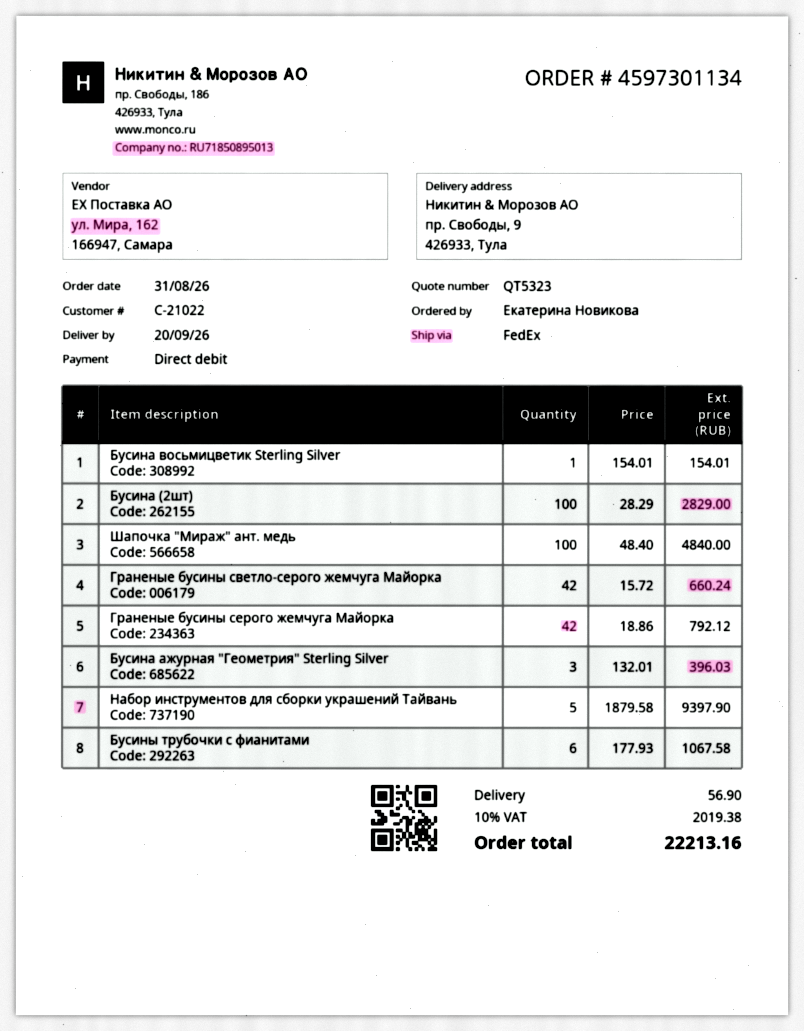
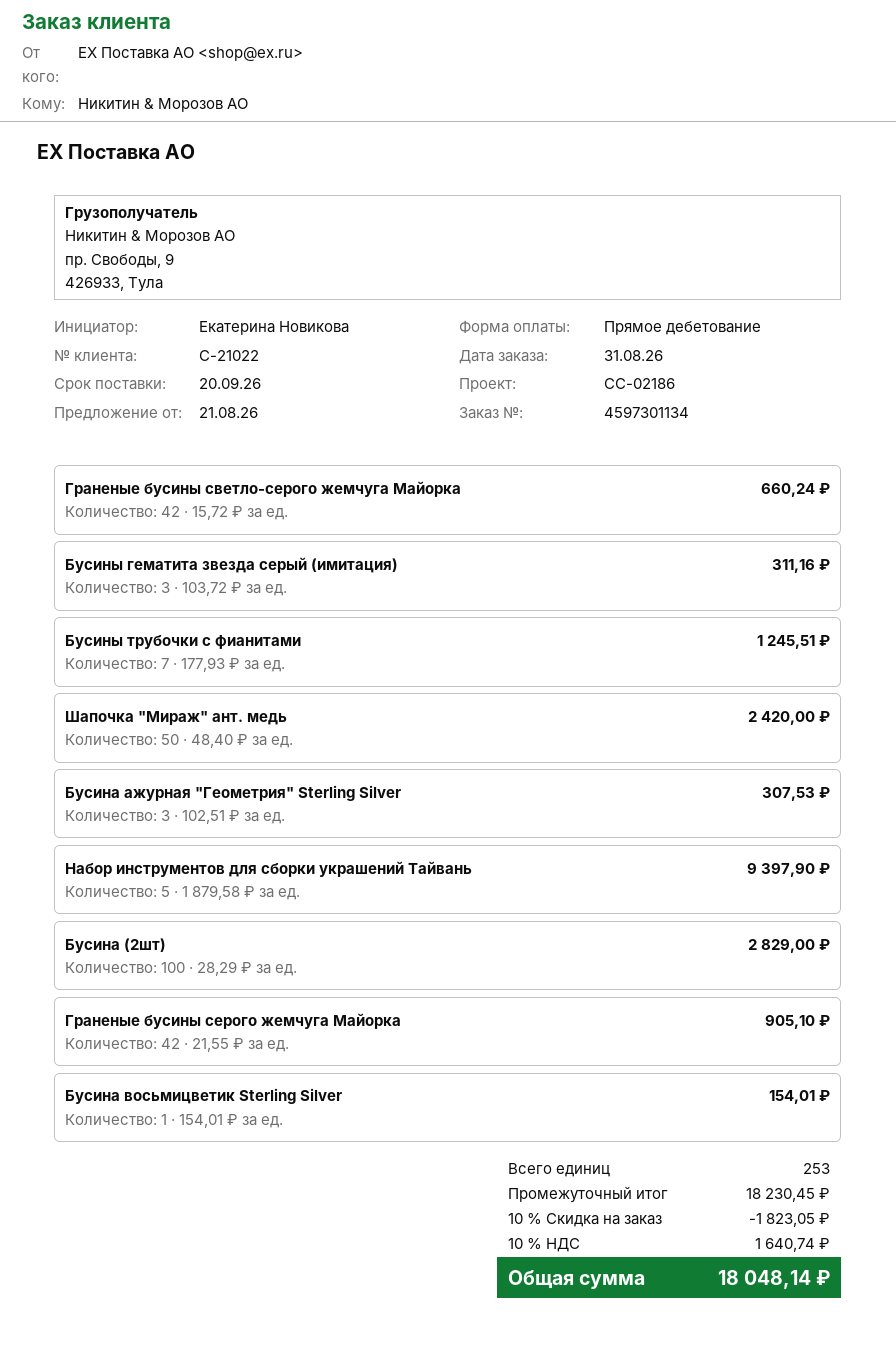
Шапочка "Мираж" ант. медь: 100 x 48.40 = 4840.00 -> 50 x 48.40 = 2420.00
Граненые бусины серого жемчуга Майорка: 42 x 18.86 = 792.12 -> 42 x 21.55 = 905.10
Бycинa ажурная "Геометрия" Sterling Silver: 3 x 132.01 = 396.03 -> 3 x 102.51 = 307.53
Бусины трубочки с фианитами: 6 x 177.93 = 1067.58 -> 7 x 177.93 = 1245.51
Бусины гематита звезда серый (имитация): none -> 3 x 103.72 = 311.16
discount: none -> 10% = 1823.05
shipping: 56.90 -> none
tax: 10% = 2019.38 -> 10% = 1640.74
total: 22213.16 -> 18048.14

